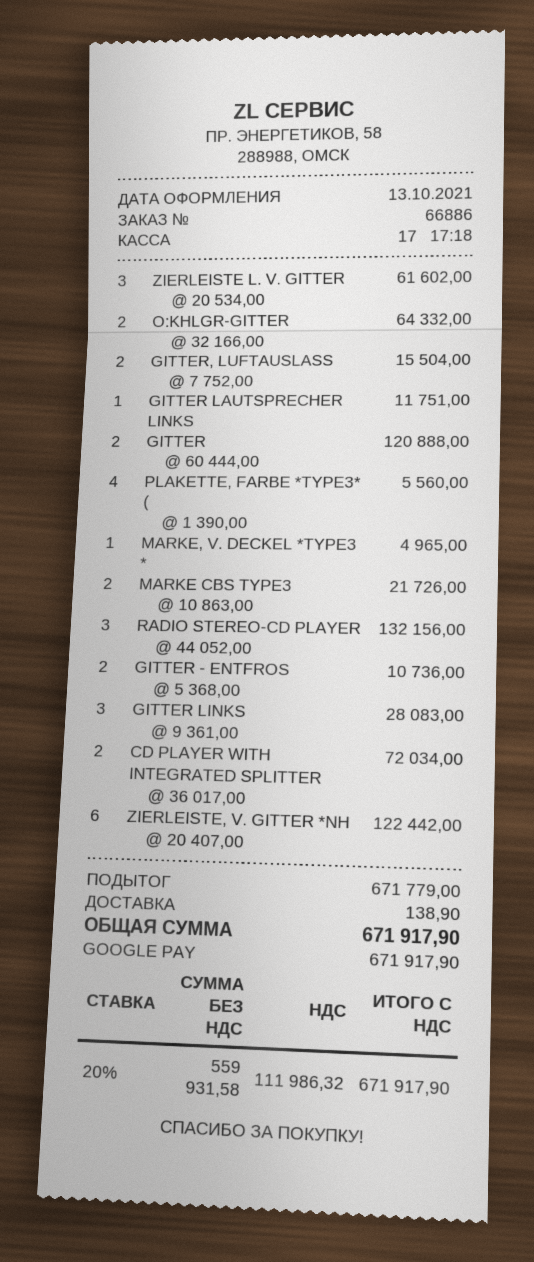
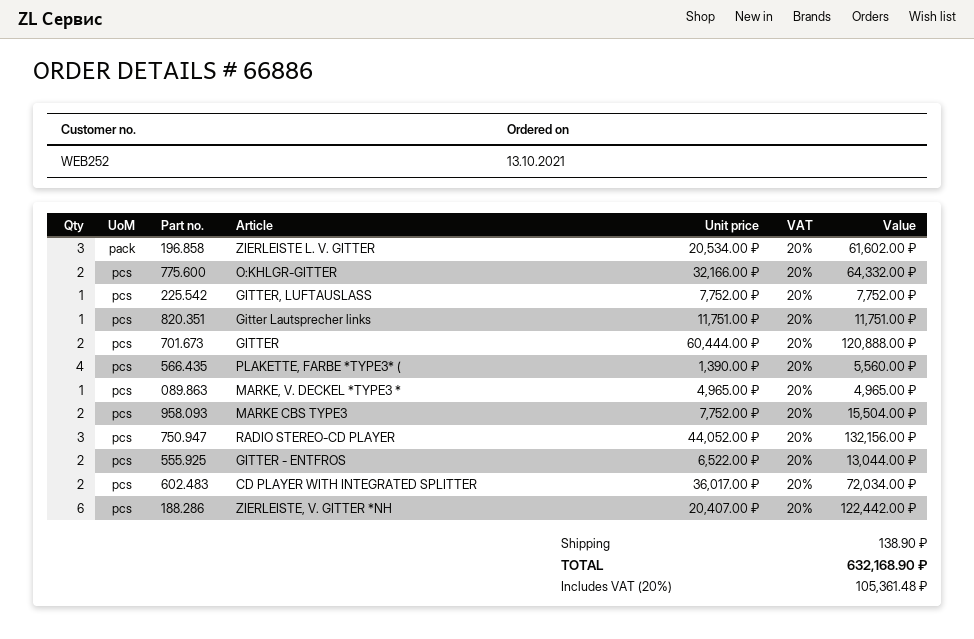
GITTER, LUFTAUSLASS: 2 x 7752.00 = 15504.00 -> 1 x 7752.00 = 7752.00
MARKE CBS TYPE3: 2 x 10863.00 = 21726.00 -> 2 x 7752.00 = 15504.00
GITTER - ENTFROS: 2 x 5368.00 = 10736.00 -> 2 x 6522.00 = 13044.00
GITTER LINKS: 3 x 9361.00 = 28083.00 -> none
tax: 20% = 111986.32 -> 20% = 105361.48
total: 671917.90 -> 632168.90

